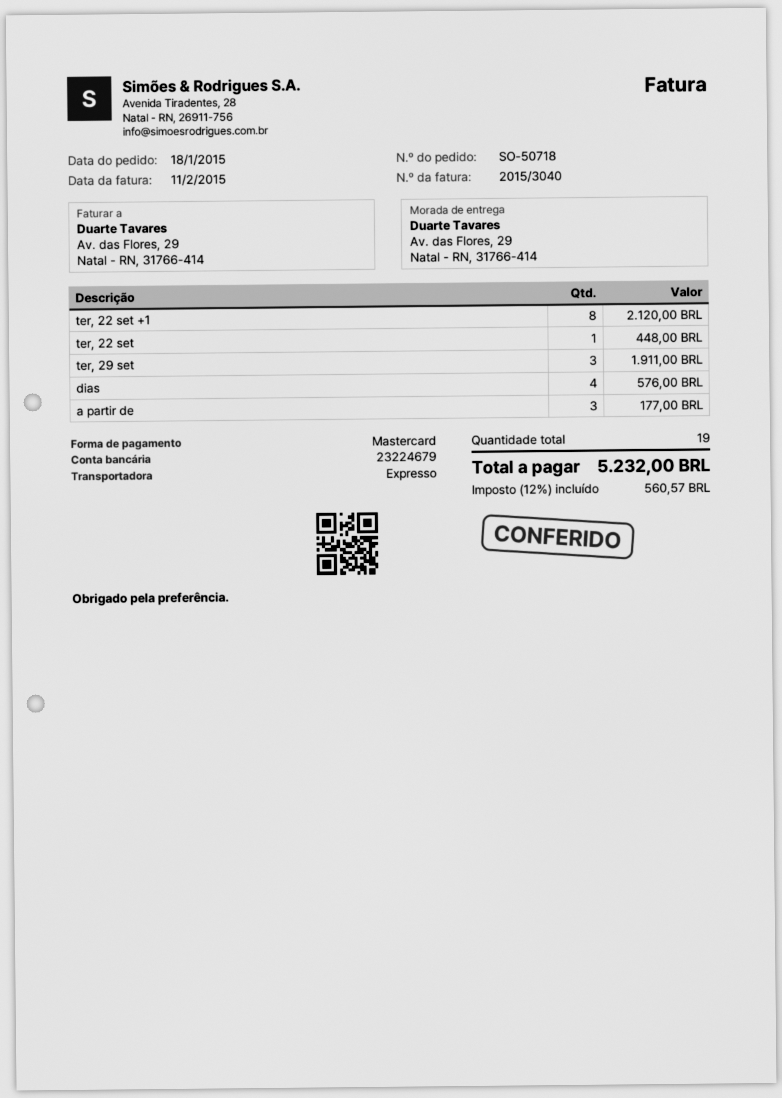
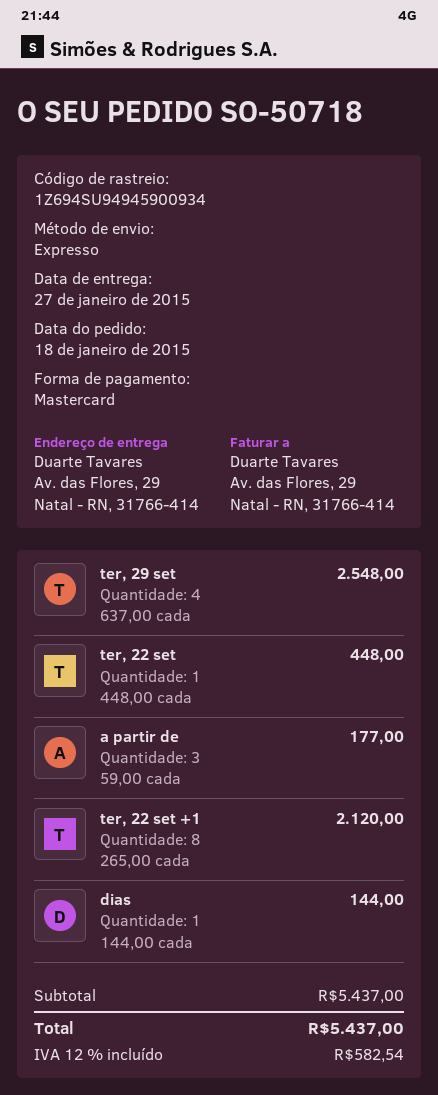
ter, 29 set: 3 for 1911.00 -> 4 for 2548.00
dias: 4 for 576.00 -> 1 for 144.00
tax: 12% = 560.57 -> 12% = 582.54
total: 5232.00 -> 5437.00

